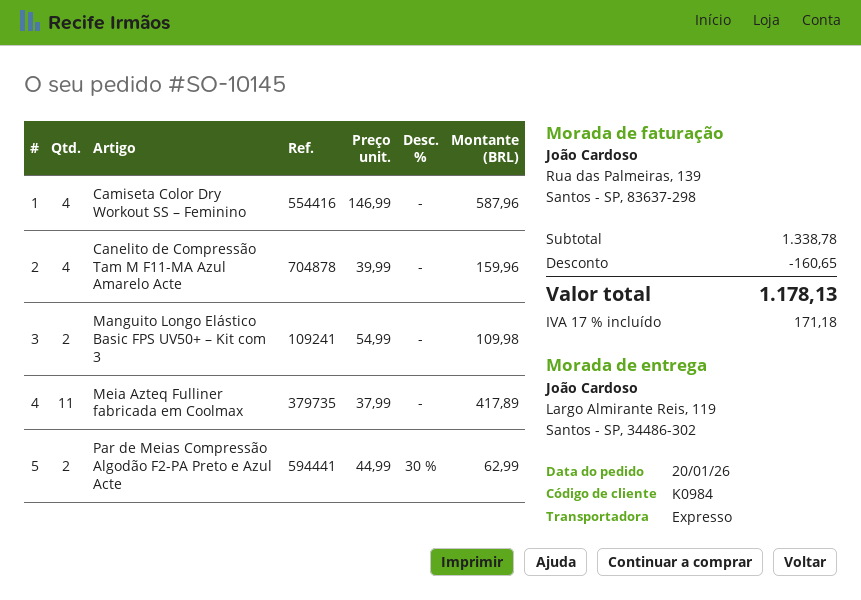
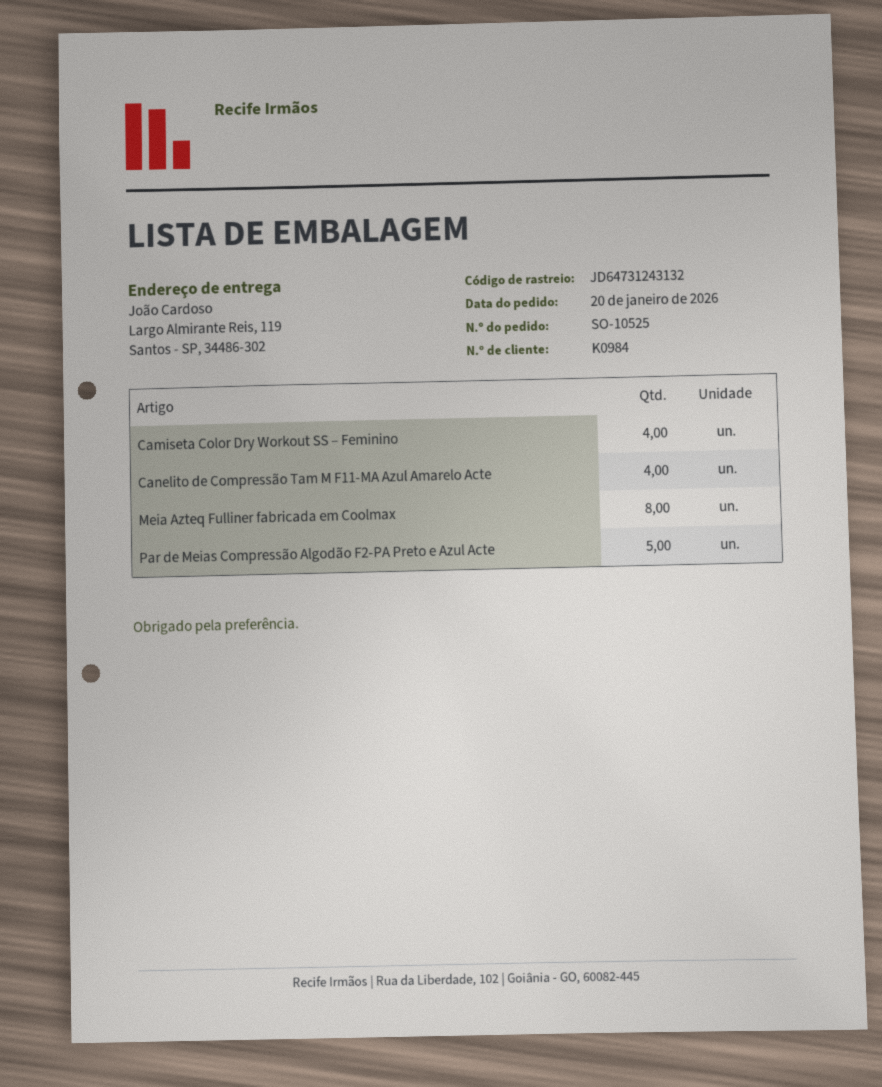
order number: SO-10145 -> SO-10525
Manguito Longo Elástico Basic FPS UV50+ – Kit com 3: 2 -> none
Meia Azteq Fulliner fabricada em Coolmax: 11 -> 8
Par de Meias Compressão Algodão F2-PA Preto e Azul Acte: 2 -> 5

